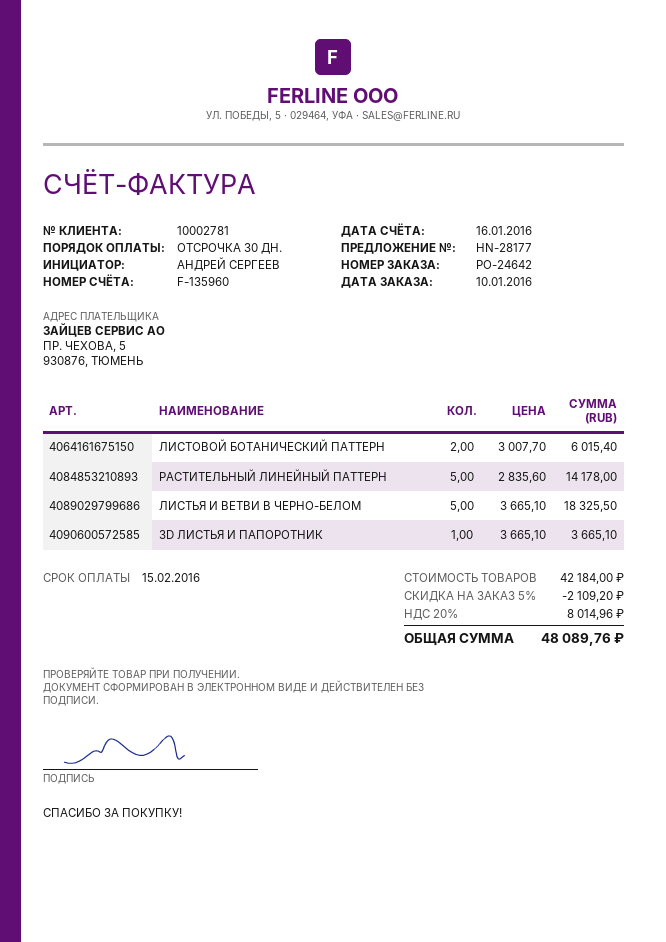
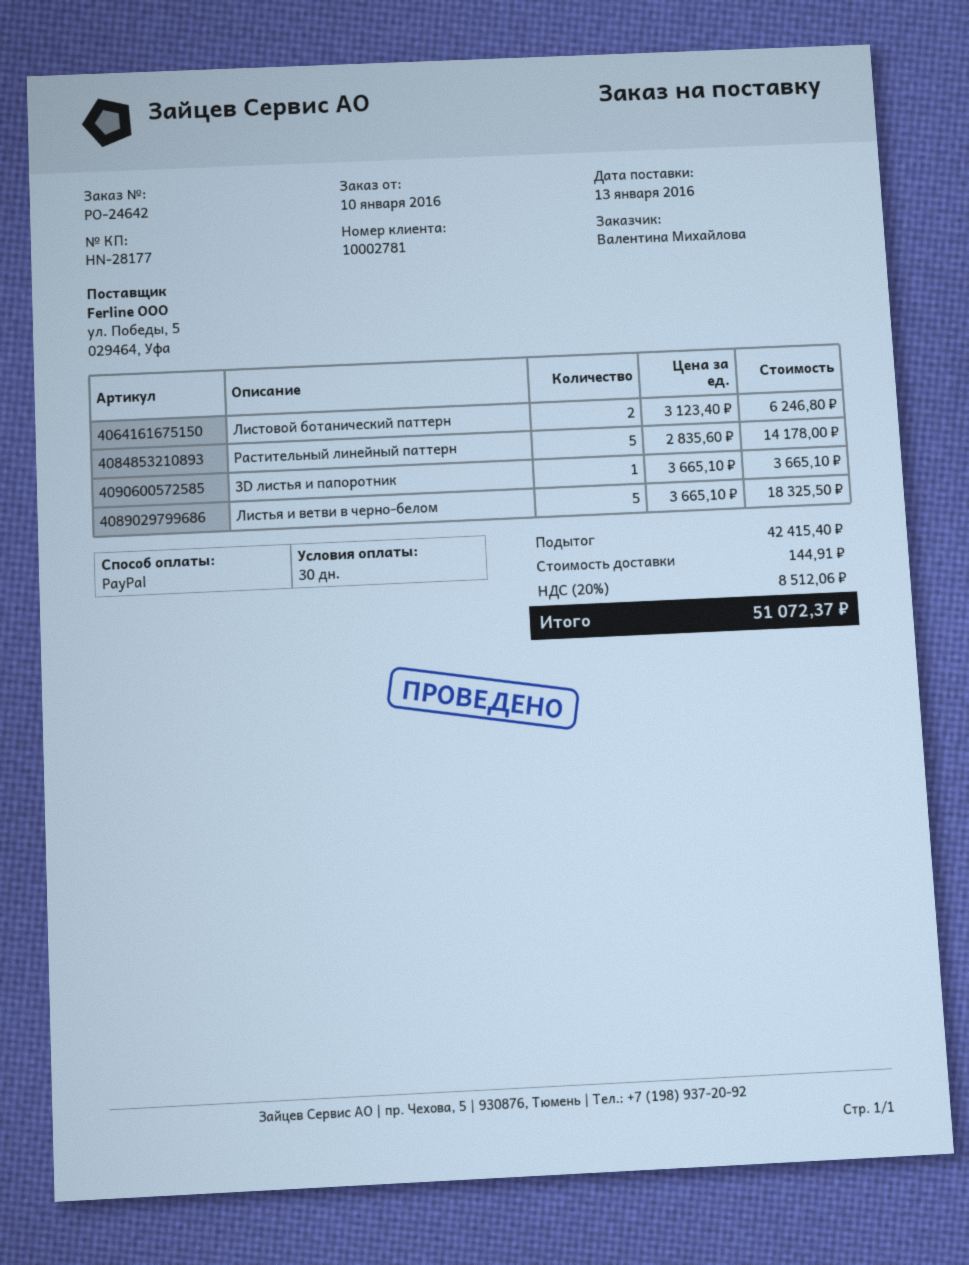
ordered by: АНДРЕЙ СЕРГЕЕВ -> Валентина Михайлова
ЛИСТОВОЙ БОТАНИЧЕСКИЙ ПАТТЕРН: 2 x 3007.70 = 6015.40 -> 2 x 3123.40 = 6246.80
subtotal: 42184.00 -> 42415.40
discount: 5% = 2109.20 -> none
shipping: none -> 144.91
tax: 20% = 8014.96 -> 20% = 8512.06
total: 48089.76 -> 51072.37

